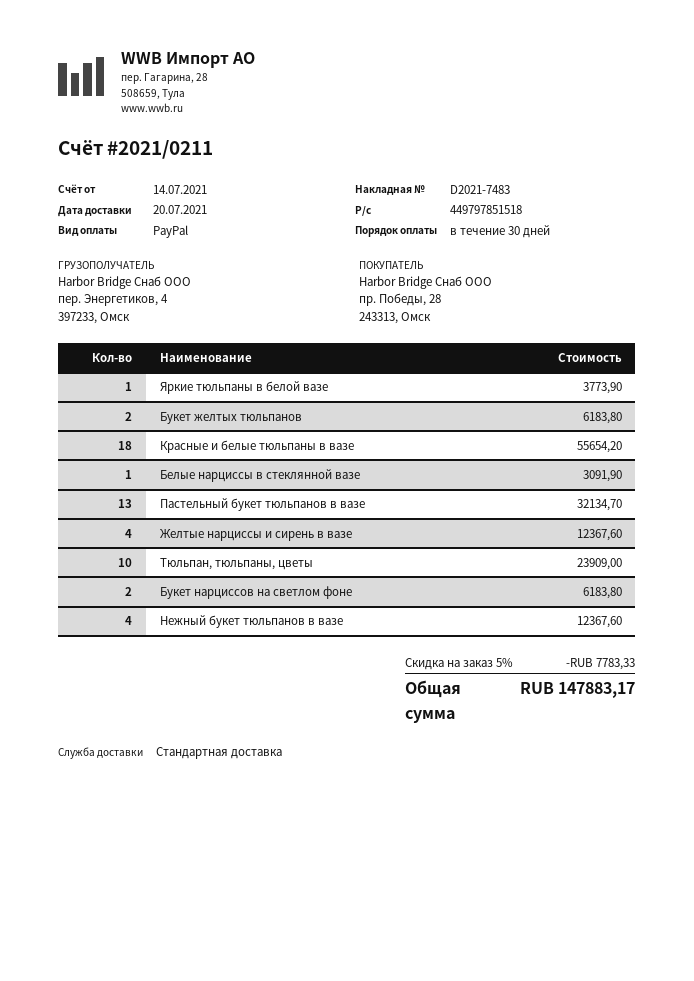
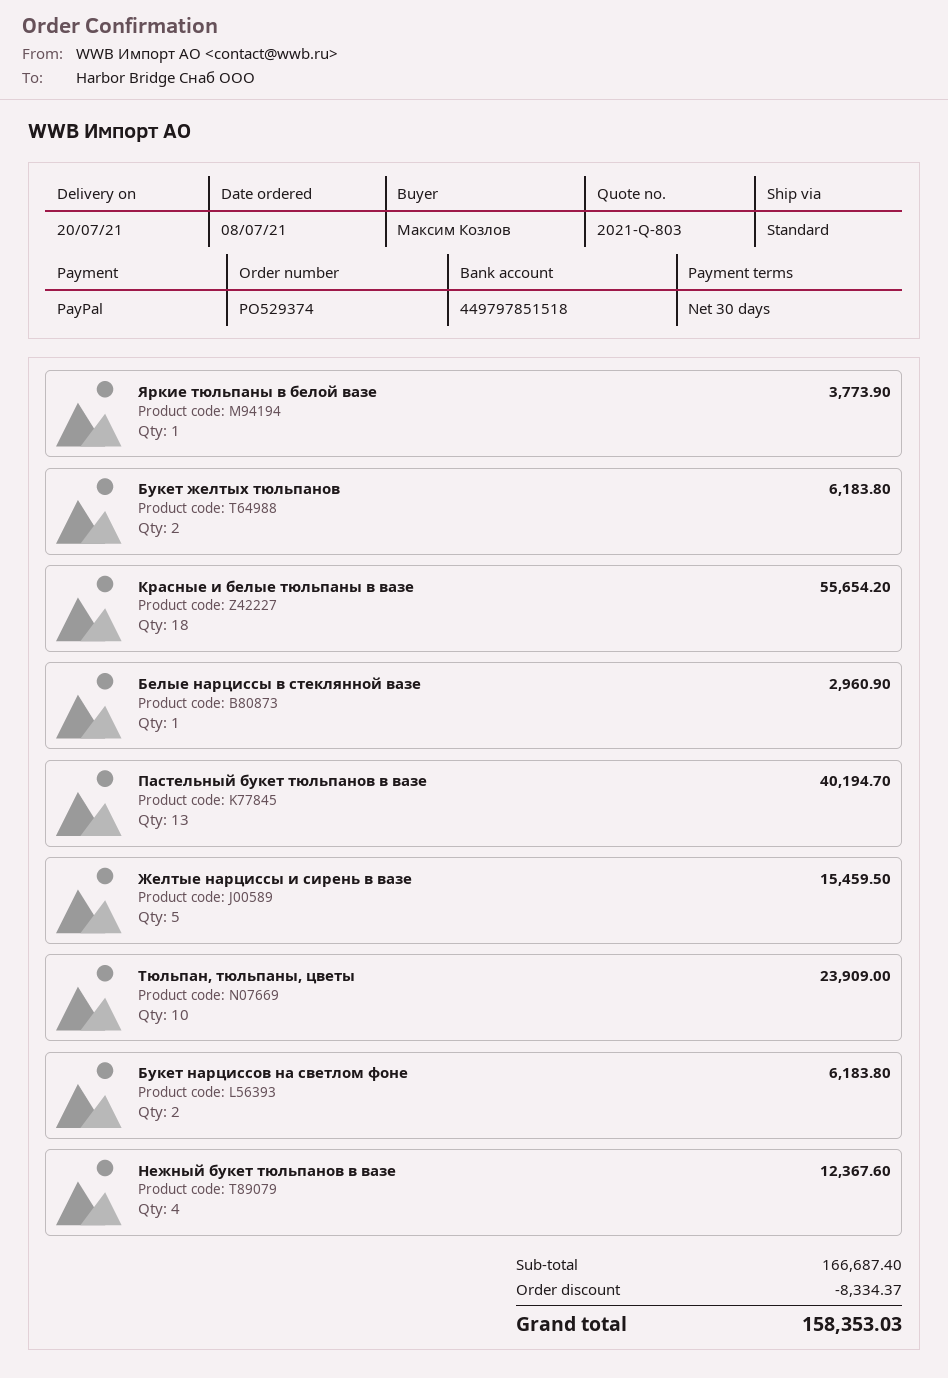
Белые нарциссы в стеклянной вазе: 1 for 3091.90 -> 1 for 2960.90
Пастельный букет тюльпанов в вазе: 13 for 32134.70 -> 13 for 40194.70
Желтые нарциссы и сирень в вазе: 4 for 12367.60 -> 5 for 15459.50
discount: 7783.33 -> 8334.37
total: 147883.17 -> 158353.03

